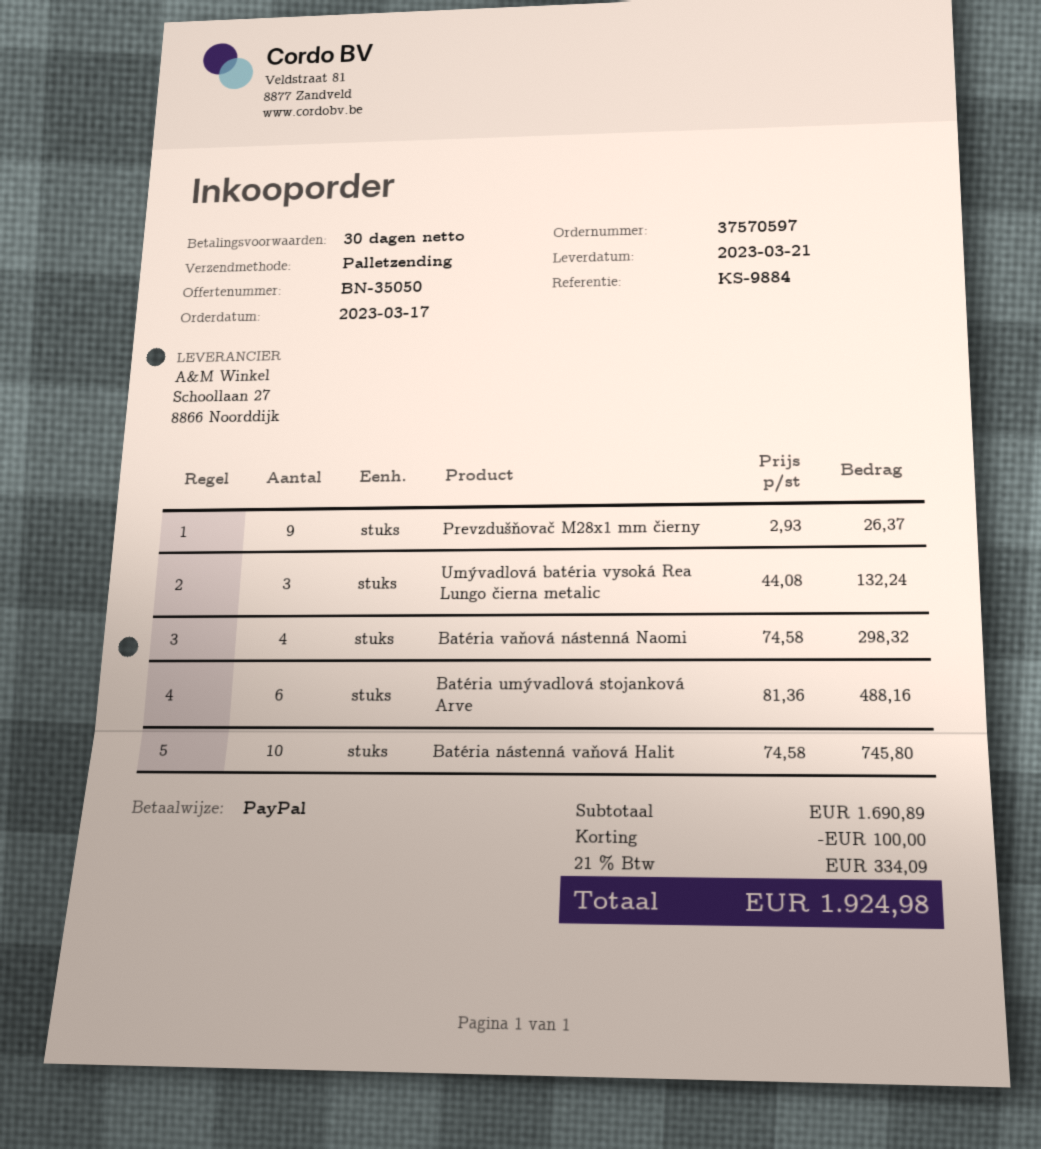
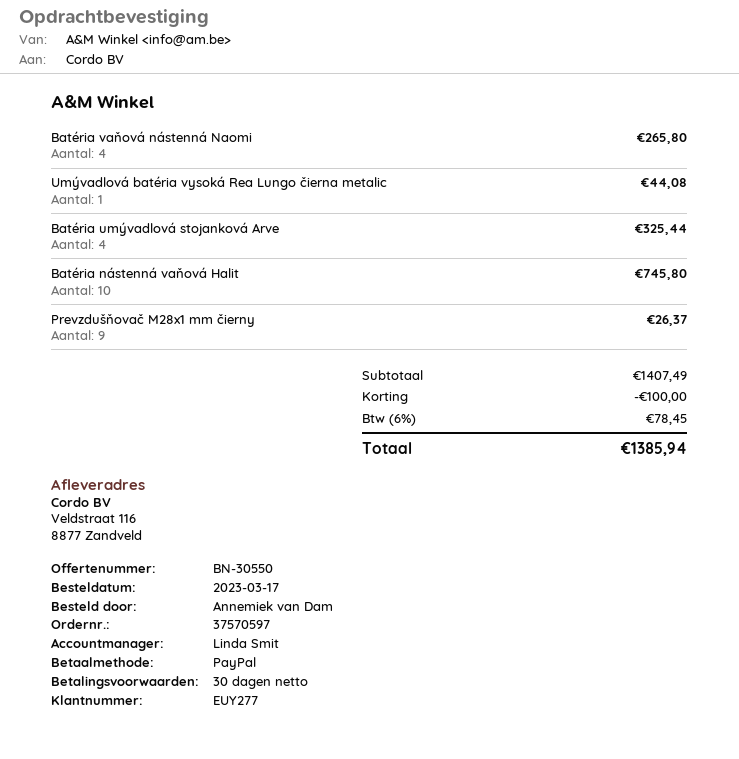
quote number: BN-35050 -> BN-30550
Umývadlová batéria vysoká Rea Lungo čierna metalic: 3 for 132.24 -> 1 for 44.08
Batéria vaňová nástenná Naomi: 4 for 298.32 -> 4 for 265.80
Batéria umývadlová stojanková Arve: 6 for 488.16 -> 4 for 325.44
subtotal: 1690.89 -> 1407.49
tax: 21% = 334.09 -> 6% = 78.45
total: 1924.98 -> 1385.94

